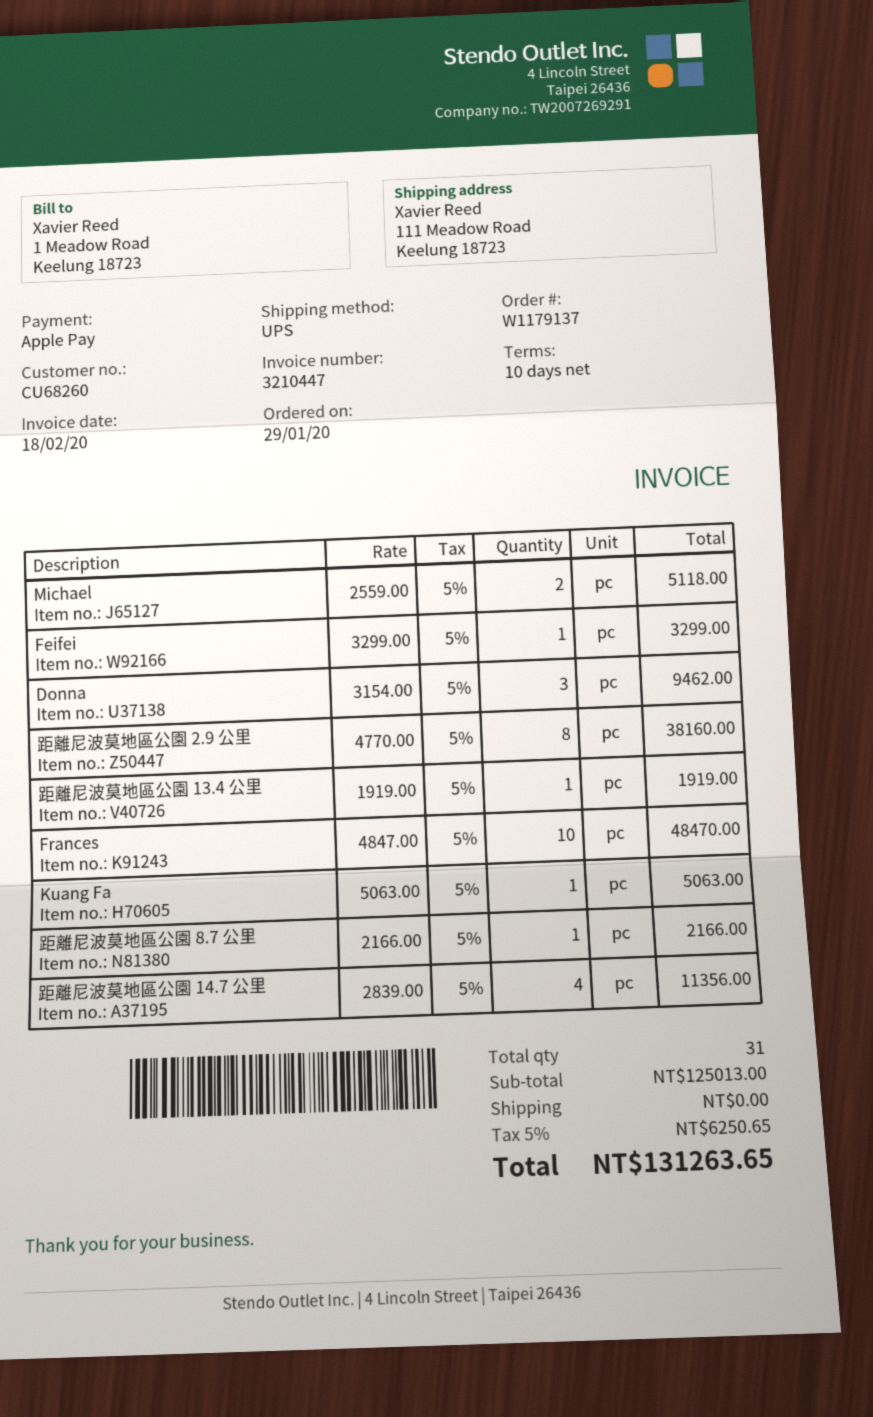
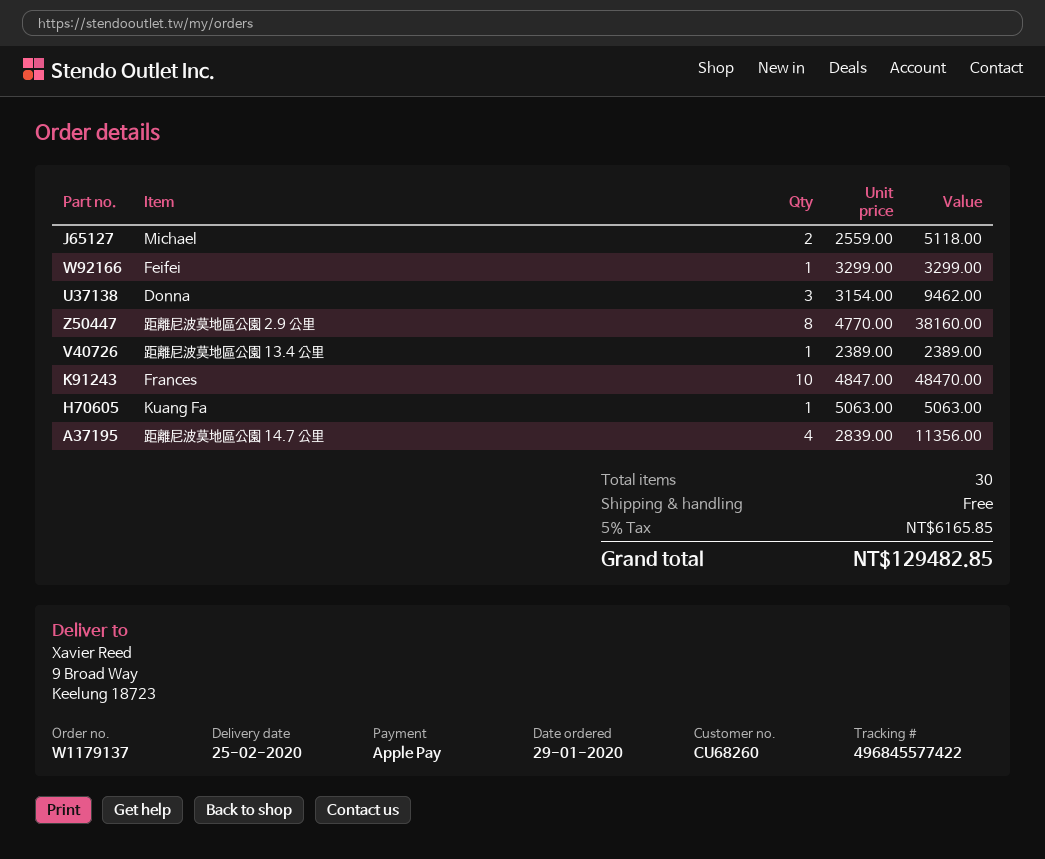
ship to: 111 Meadow Road, Keelung 18723 -> 9 Broad Way, Keelung 18723
距離尼波莫地區公園 13.4 公里: 1 x 1919.00 = 1919.00 -> 1 x 2389.00 = 2389.00
距離尼波莫地區公園 8.7 公里: 1 x 2166.00 = 2166.00 -> none
total quantity: 31 -> 30
tax: 5% = 6250.65 -> 5% = 6165.85
total: 131263.65 -> 129482.85

